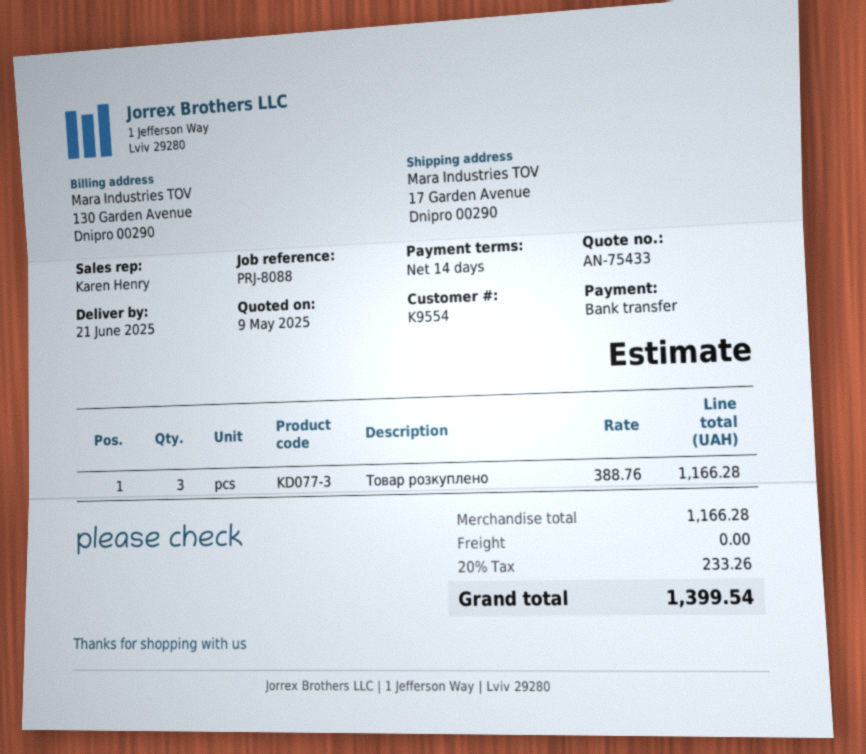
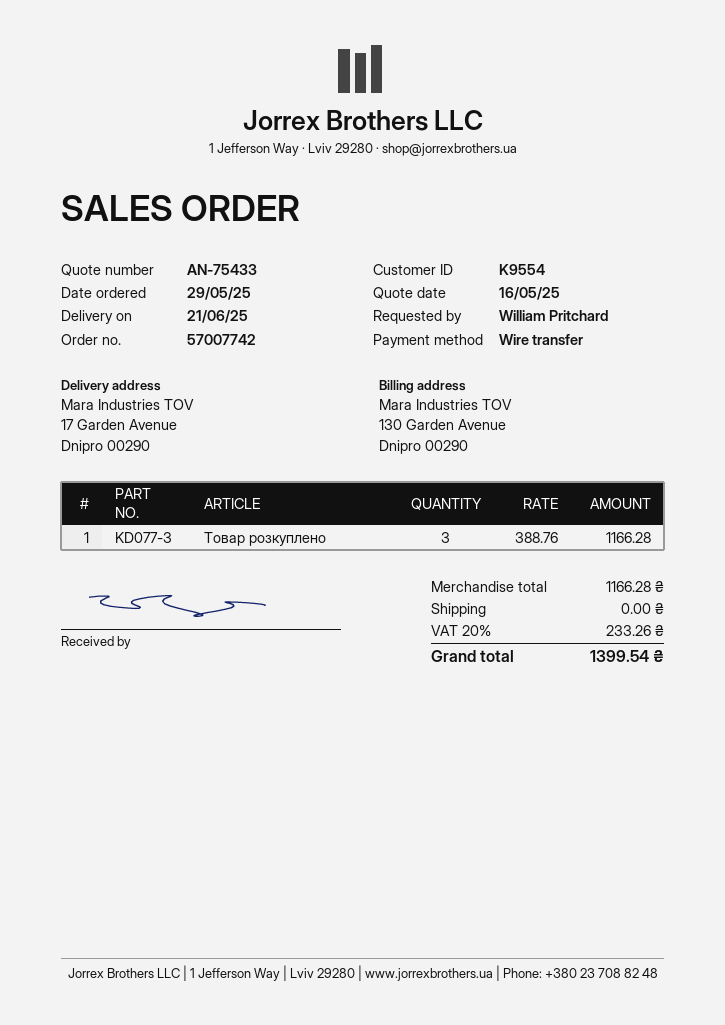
quote date: 2025-05-09 -> 2025-05-16

